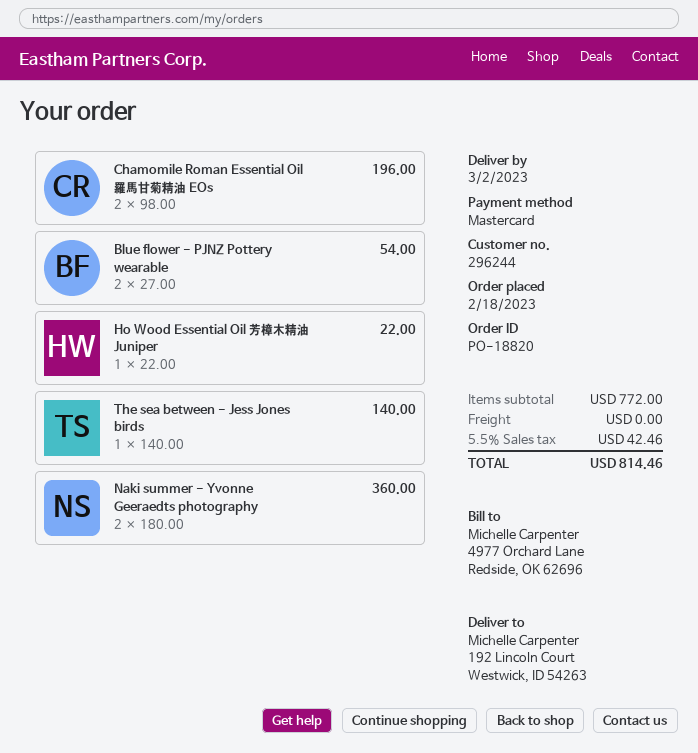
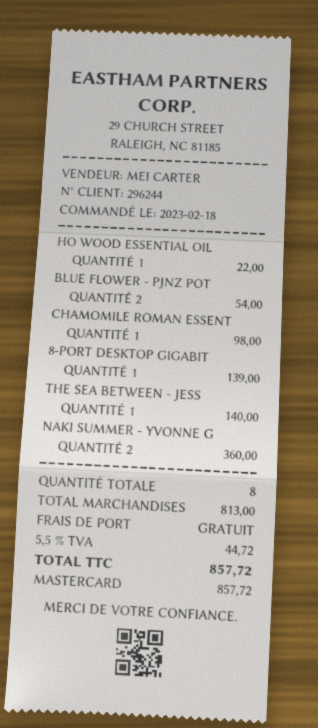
Chamomile Roman Essential Oil 羅馬甘菊精油 EOs: 2 for 196.00 -> 1 for 98.00
8-PORT DESKTOP GIGABIT: none -> 1 for 139.00
subtotal: 772.00 -> 813.00
tax: 5.5% = 42.46 -> 5.5% = 44.72
total: 814.46 -> 857.72

